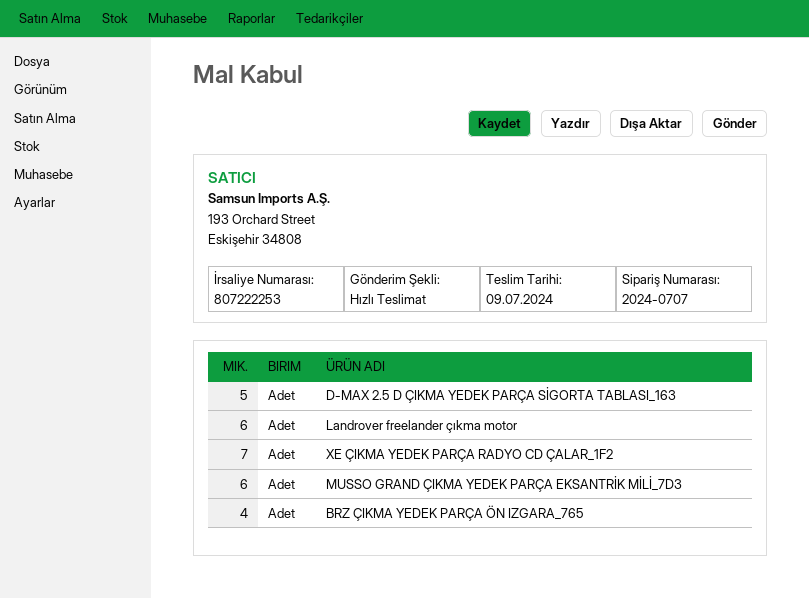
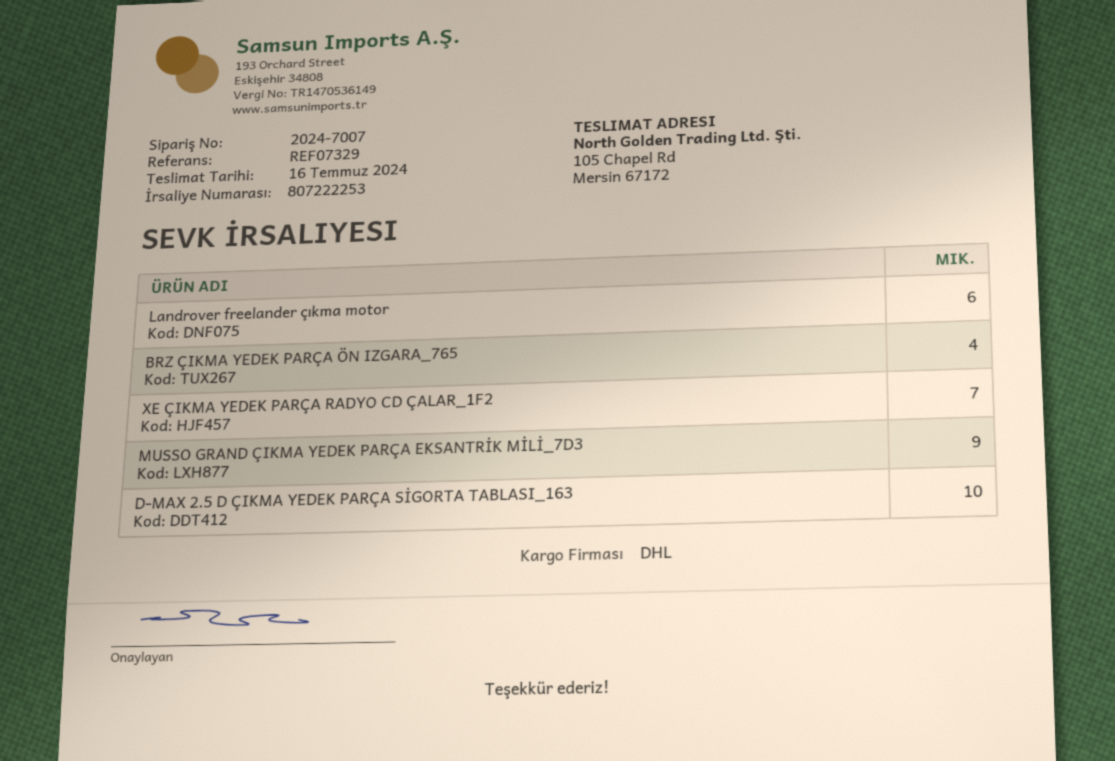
order number: 2024-0707 -> 2024-7007
delivery date: 2024-07-09 -> 2024-07-16
shipping method: express -> DHL
D-MAX 2.5 D ÇIKMA YEDEK PARÇA SİGORTA TABLASI_163: 5 -> 10
MUSSO GRAND ÇIKMA YEDEK PARÇA EKSANTRİK MİLİ_7D3: 6 -> 9

